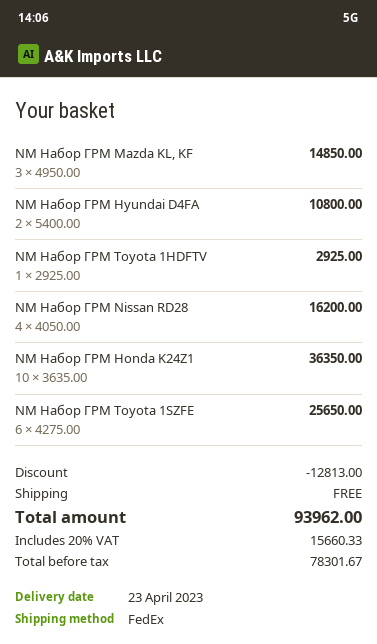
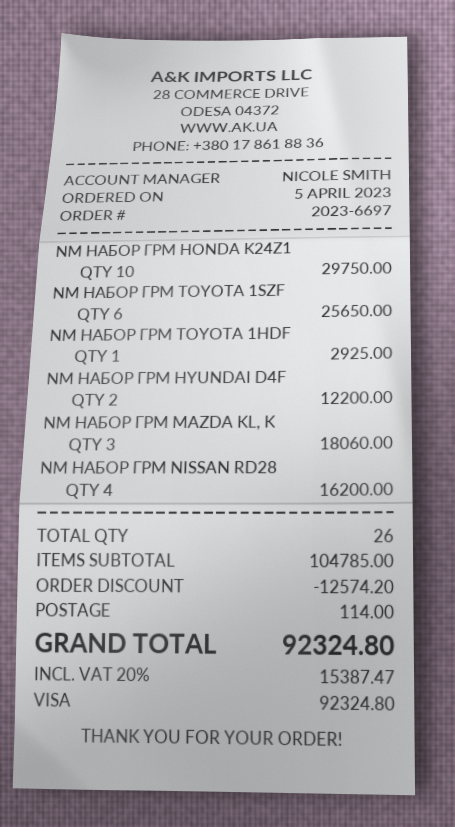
NM Набор ГРМ Mazda KL, KF: 3 for 14850.00 -> 3 for 18060.00
NM Набор ГРМ Hyundai D4FA: 2 for 10800.00 -> 2 for 12200.00
NM Набор ГРМ Honda K24Z1: 10 for 36350.00 -> 10 for 29750.00
discount: 12813.00 -> 12574.20
shipping: 0.00 -> 114.00
tax: 20% = 15660.33 -> 20% = 15387.47
total: 93962.00 -> 92324.80

